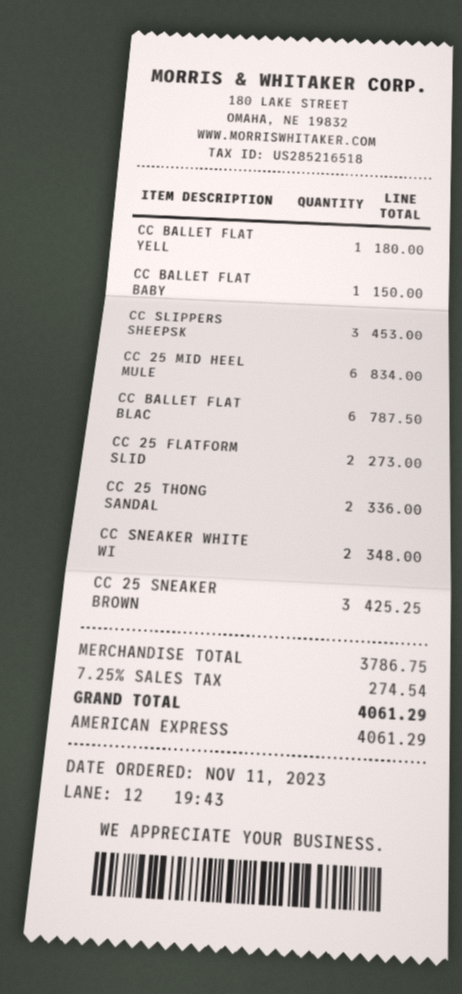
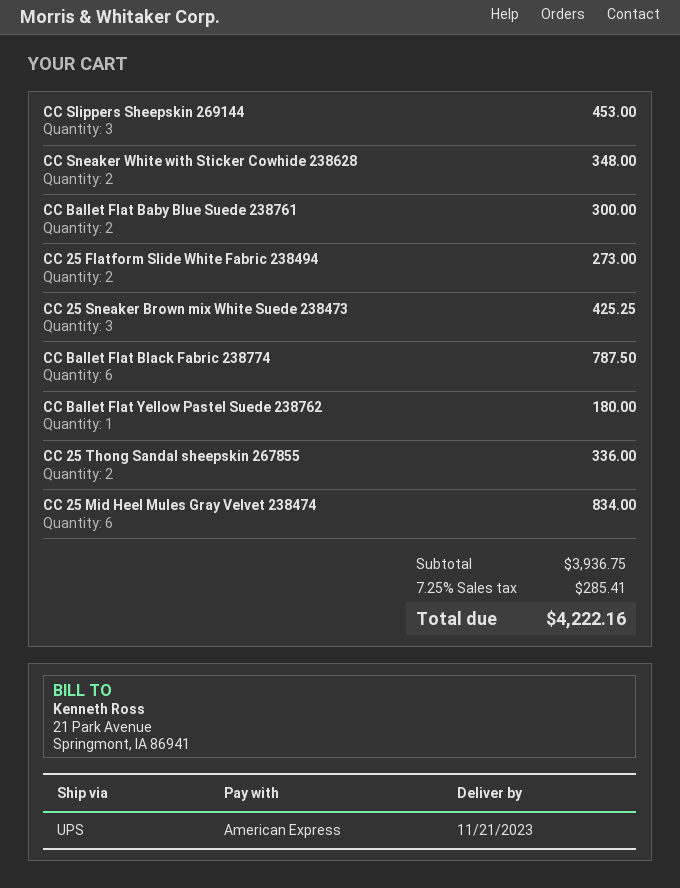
CC BALLET FLAT BABY: 1 for 150.00 -> 2 for 300.00
subtotal: 3786.75 -> 3936.75
tax: 7.25% = 274.54 -> 7.25% = 285.41
total: 4061.29 -> 4222.16

